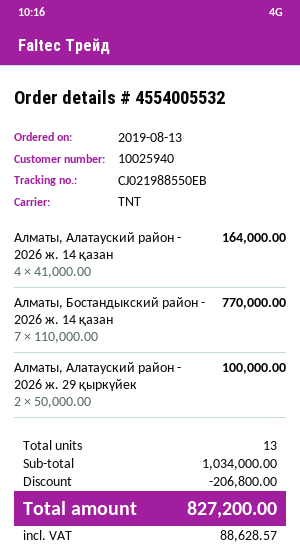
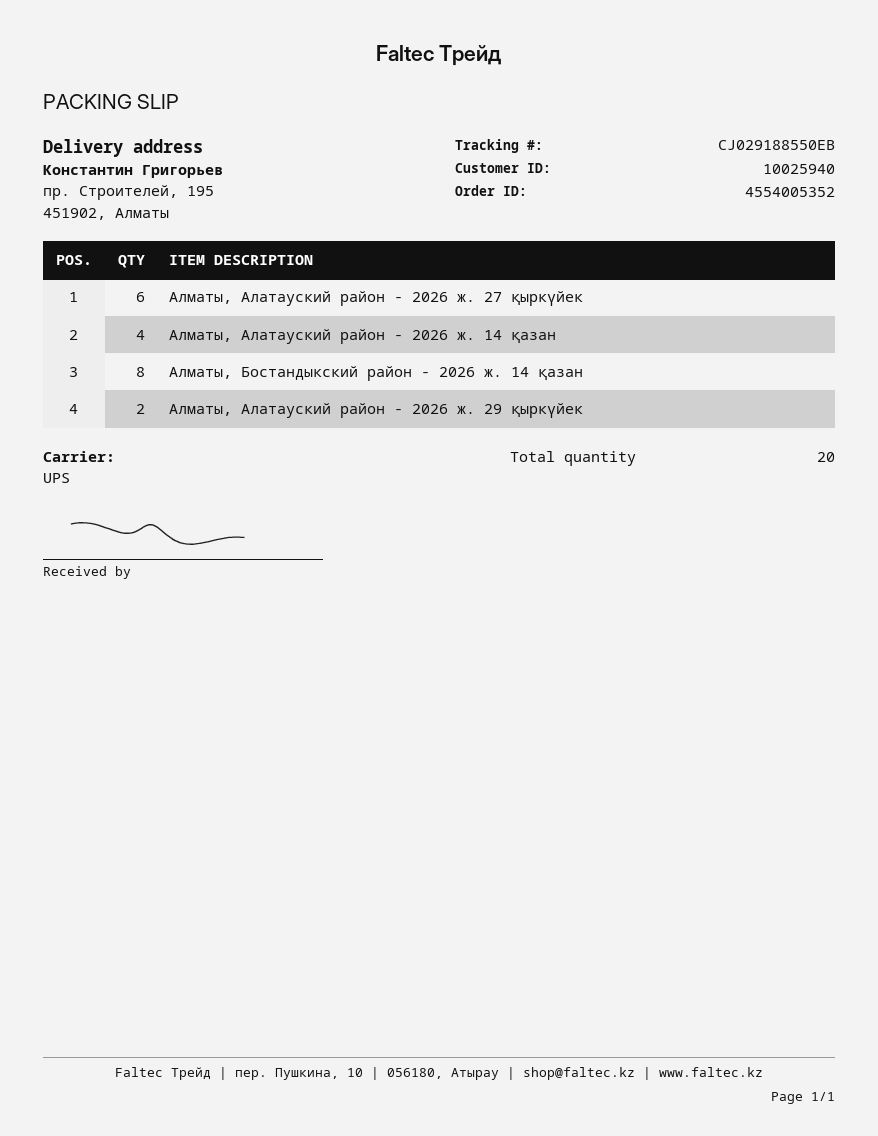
order number: 4554005532 -> 4554005352
shipping method: TNT -> UPS
tracking number: CJ021988550EB -> CJ029188550EB
Алматы, Бостандыкский район - 2026 ж. 14 қазан: 7 -> 8
Алматы, Алатауский район - 2026 ж. 27 қыркүйек: none -> 6
total quantity: 13 -> 20

